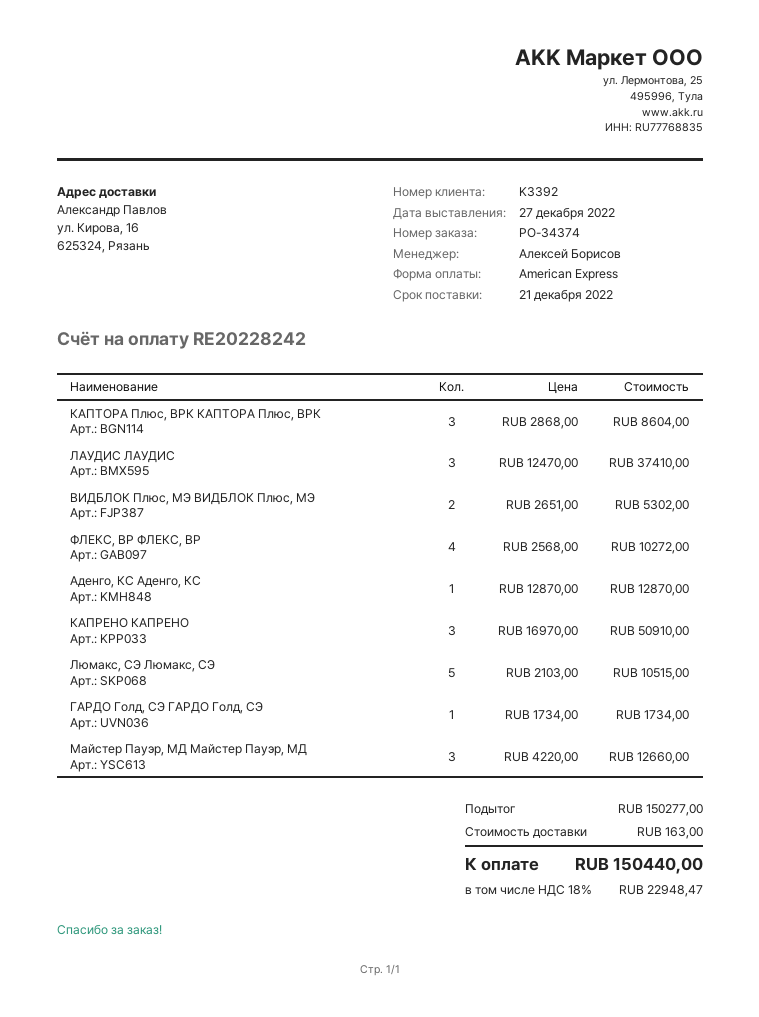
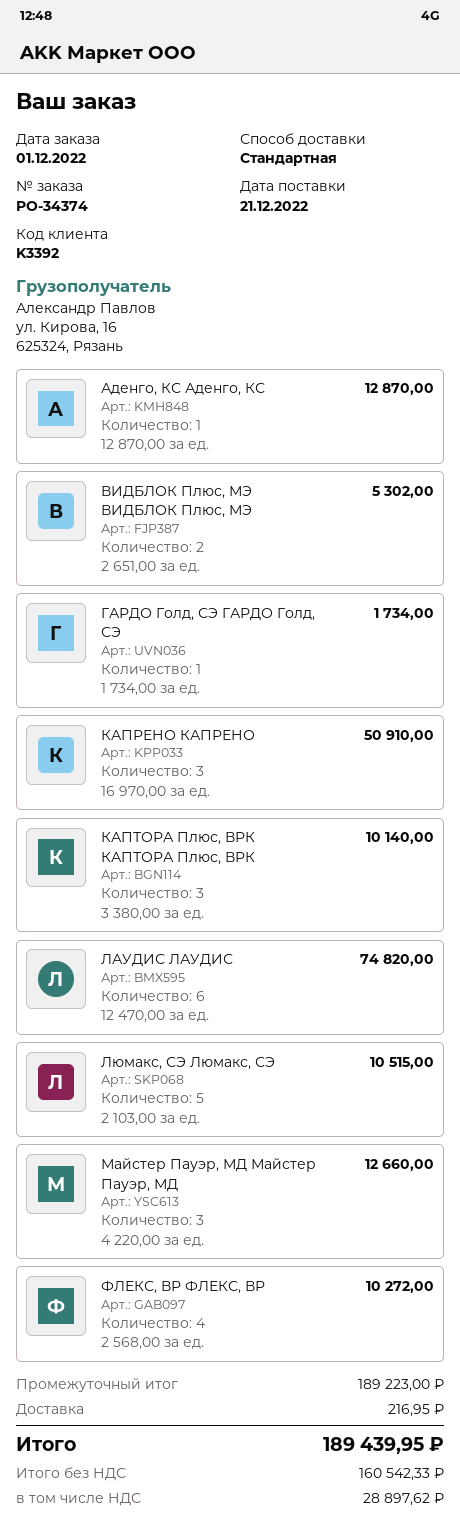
КАПТОРА Плюс, ВРК КАПТОРА Плюс, ВРК: 3 x 2868.00 = 8604.00 -> 3 x 3380.00 = 10140.00
ЛАУДИС ЛАУДИС: 3 x 12470.00 = 37410.00 -> 6 x 12470.00 = 74820.00
subtotal: 150277.00 -> 189223.00
shipping: 163.00 -> 216.95
tax: 22948.47 -> 28897.62
total: 150440.00 -> 189439.95

